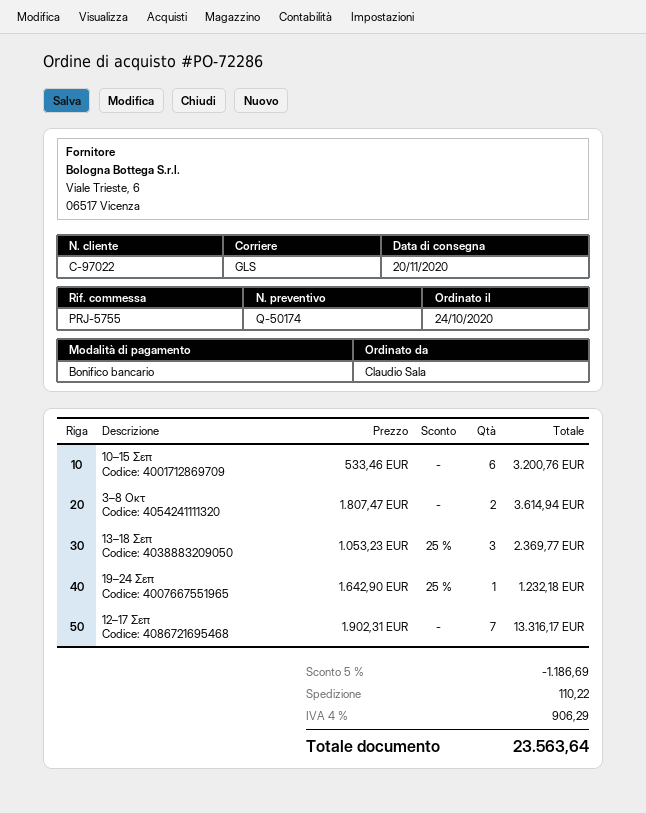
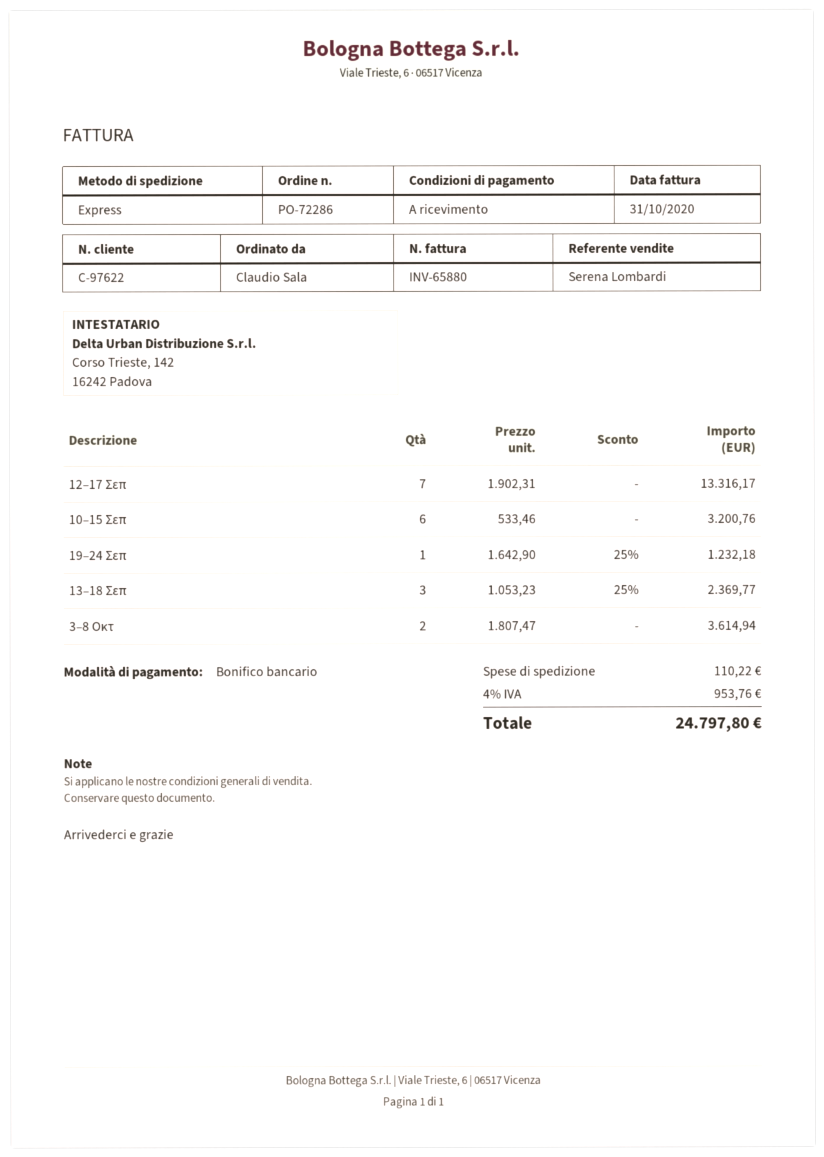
customer number: C-97022 -> C-97622
shipping method: GLS -> express
discount: 5% = 1186.69 -> none
tax: 4% = 906.29 -> 4% = 953.76
total: 23563.64 -> 24797.80

